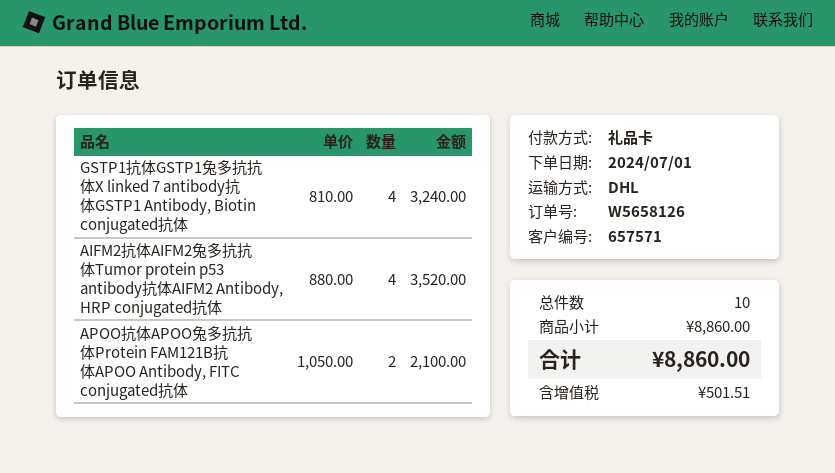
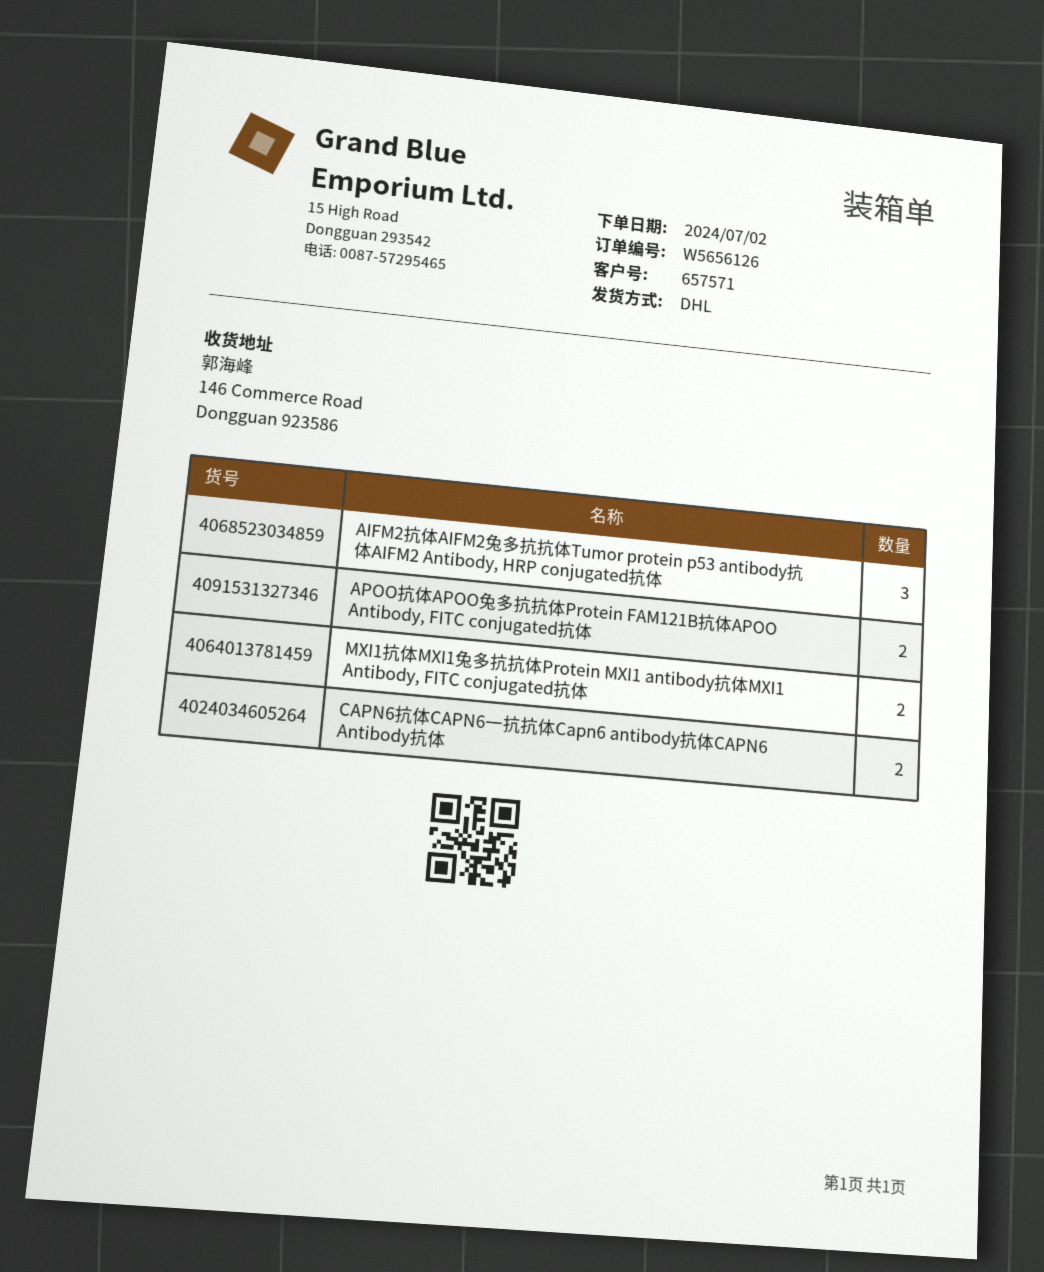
order number: W5658126 -> W5656126
order date: 2024-07-01 -> 2024-07-02
GSTP1抗体GSTP1兔多抗抗体X linked 7 antibody抗体GSTP1 Antibody, Biotin conjugated抗体: 4 -> none
AIFM2抗体AIFM2兔多抗抗体Tumor protein p53 antibody抗体AIFM2 Antibody, HRP conjugated抗体: 4 -> 3
MXI1抗体MXI1兔多抗抗体Protein MXI1 antibody抗体MXI1 Antibody, FITC conjugated抗体: none -> 2
CAPN6抗体CAPN6一抗抗体Capn6 antibody抗体CAPN6 Antibody抗体: none -> 2

